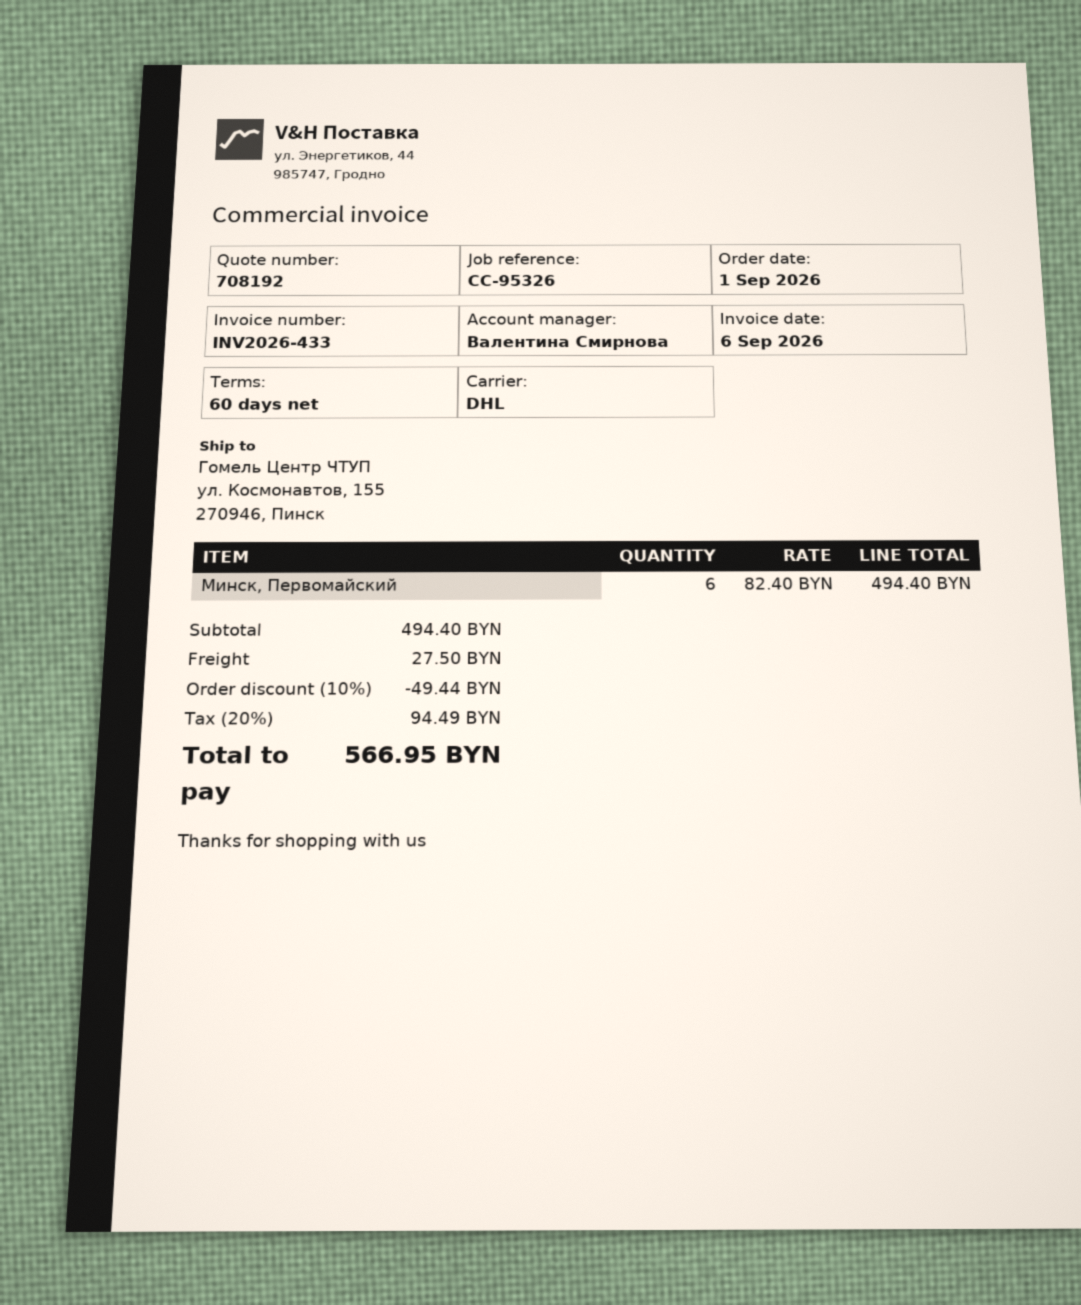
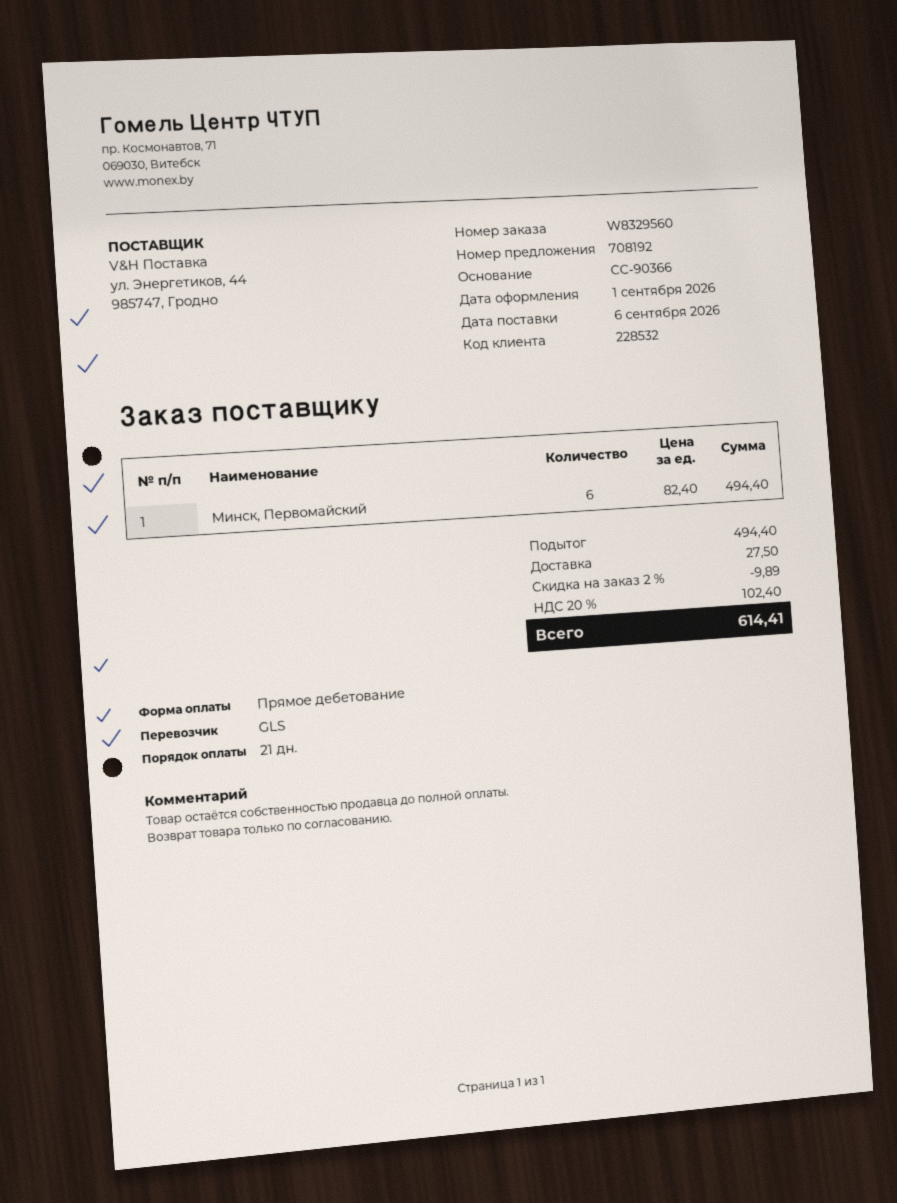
payment terms: 60 days -> 21 days
reference: CC-95326 -> CC-90366
shipping method: DHL -> GLS
discount: 10% = 49.44 -> 2% = 9.89
tax: 20% = 94.49 -> 20% = 102.40
total: 566.95 -> 614.41

